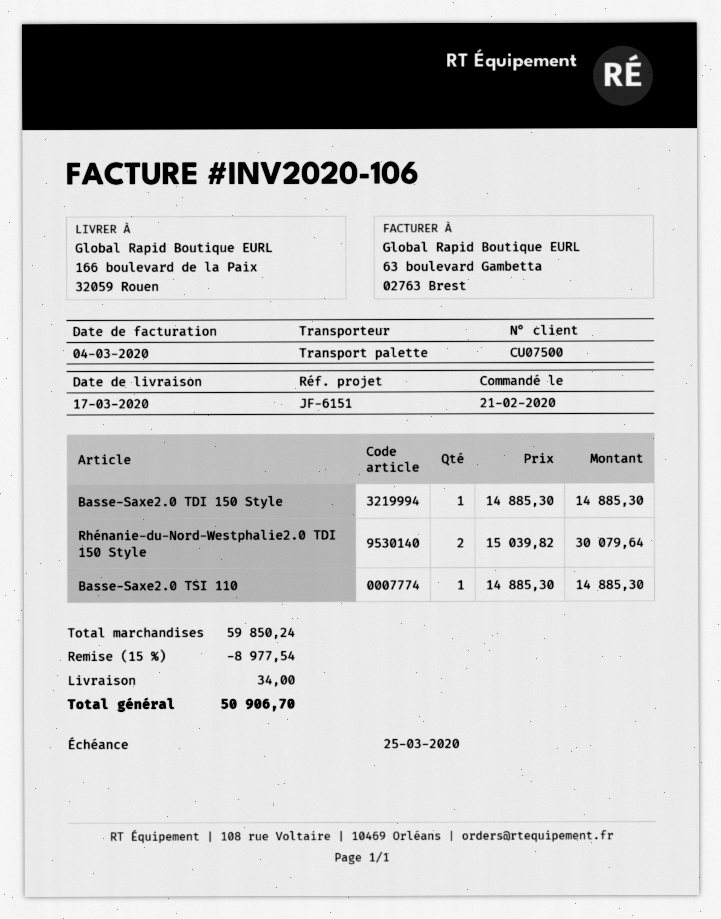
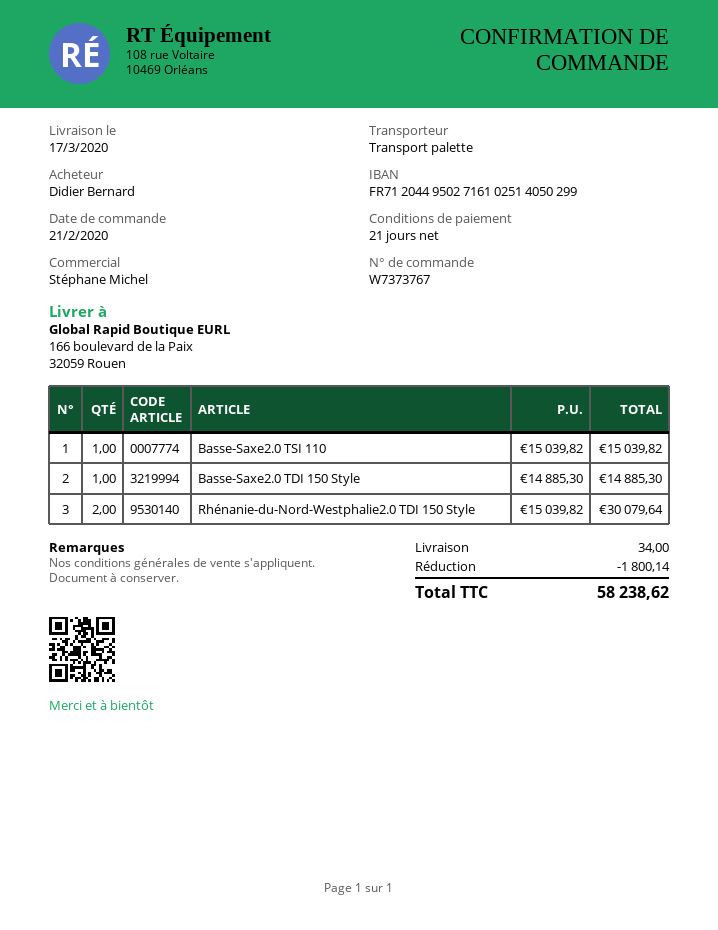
Basse-Saxe2.0 TSI 110: 1 x 14885.30 = 14885.30 -> 1 x 15039.82 = 15039.82
discount: 8977.54 -> 1800.14
total: 50906.70 -> 58238.62

